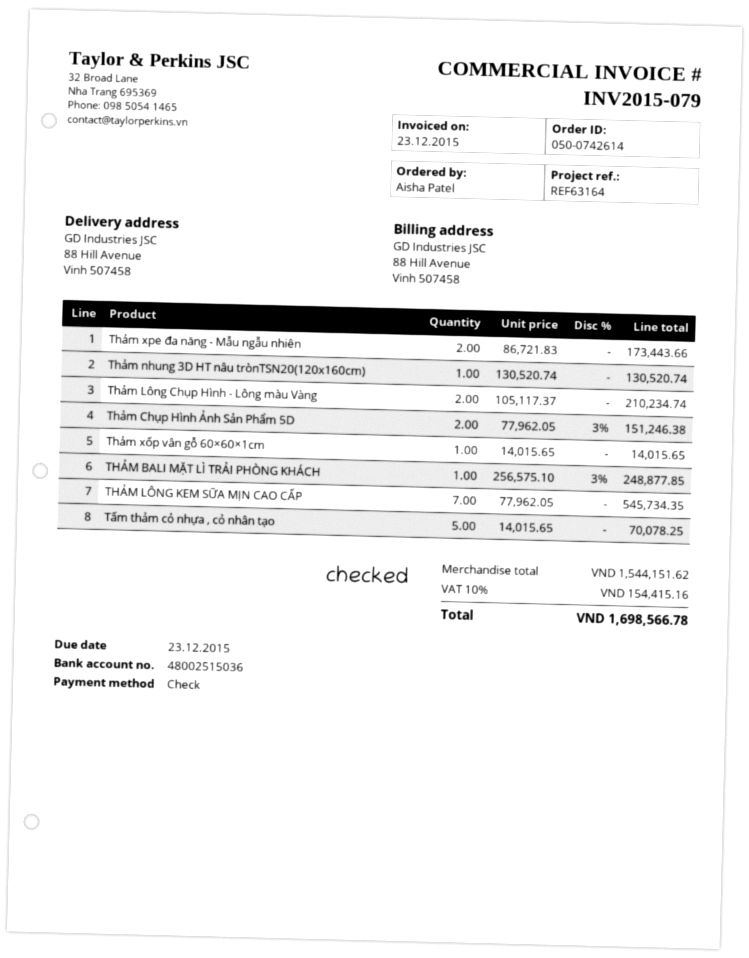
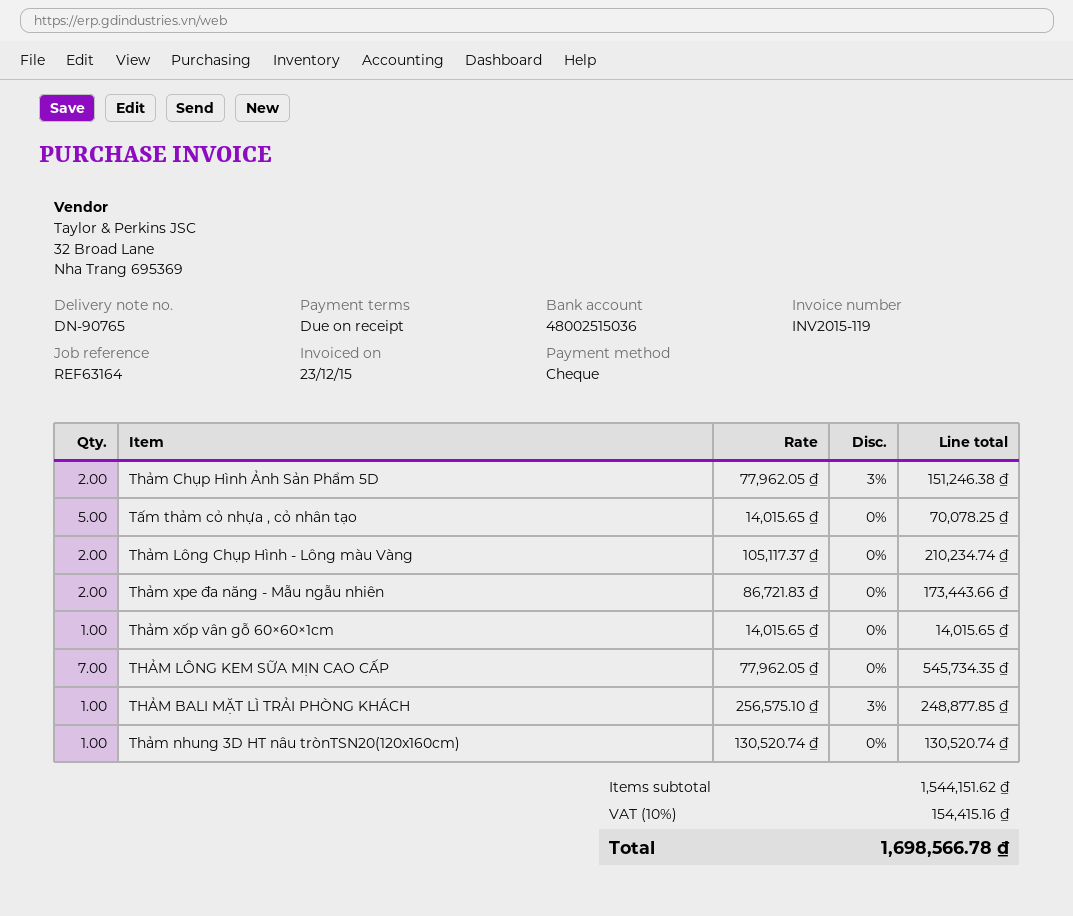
invoice number: INV2015-079 -> INV2015-119

